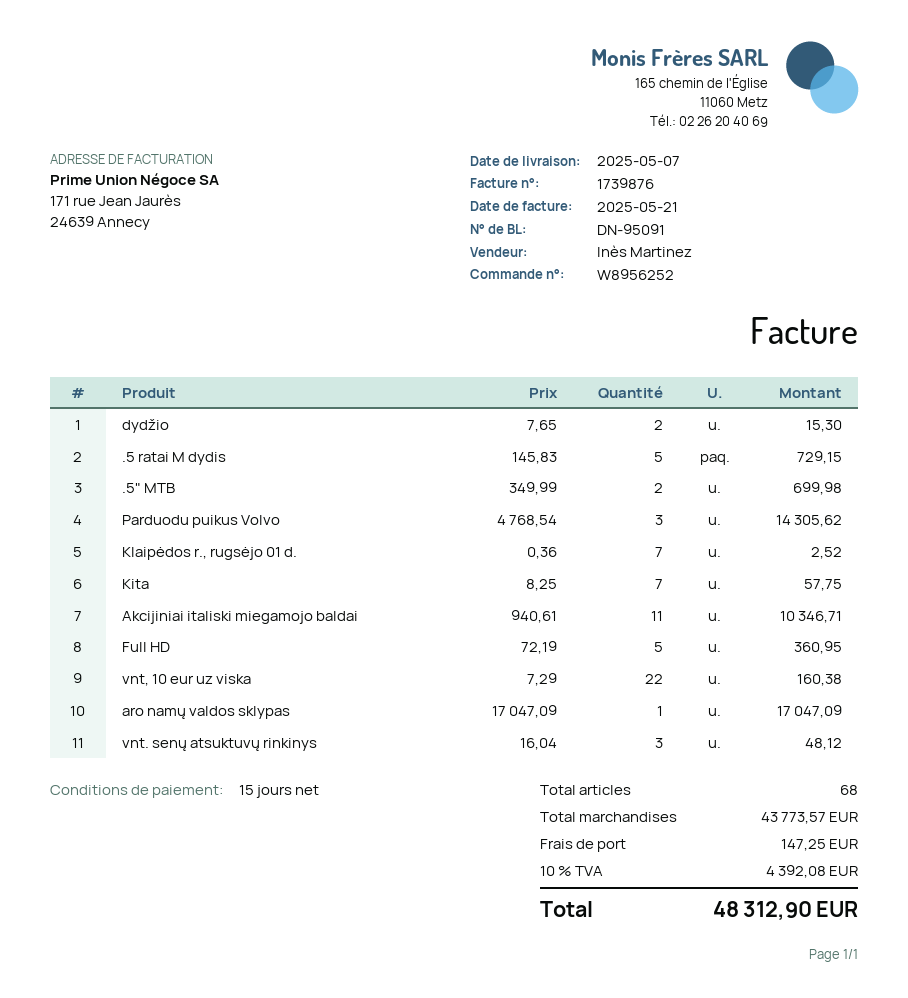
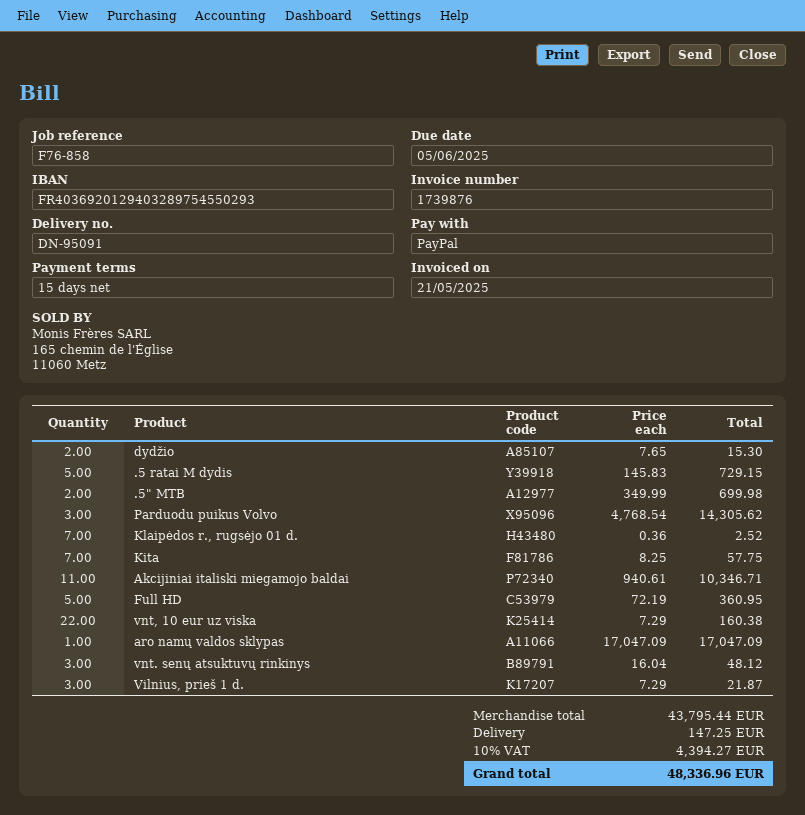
Vilnius, prieš 1 d.: none -> 3 x 7.29 = 21.87
subtotal: 43773.57 -> 43795.44
tax: 10% = 4392.08 -> 10% = 4394.27
total: 48312.90 -> 48336.96

